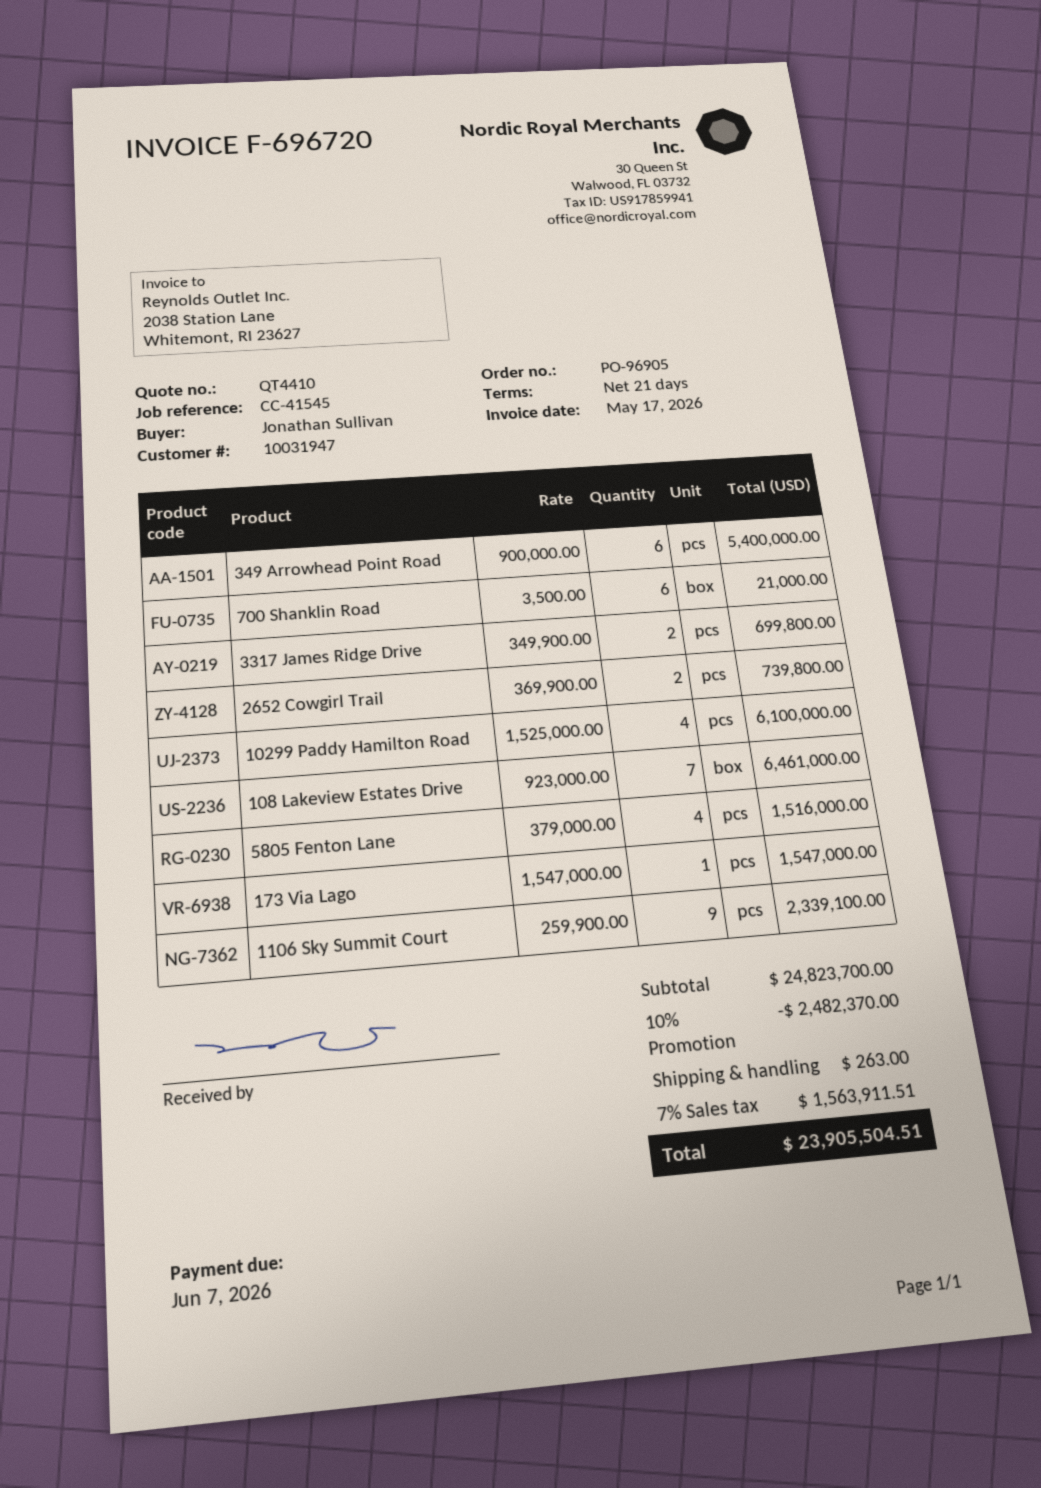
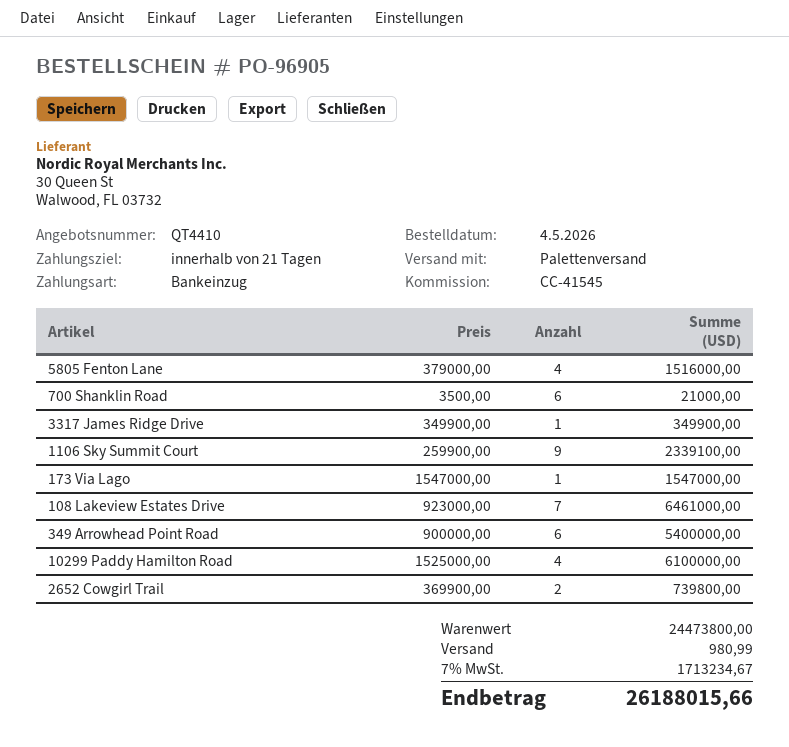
3317 James Ridge Drive: 2 x 349900.00 = 699800.00 -> 1 x 349900.00 = 349900.00
subtotal: 24823700.00 -> 24473800.00
discount: 10% = 2482370.00 -> none
shipping: 263.00 -> 980.99
tax: 7% = 1563911.51 -> 7% = 1713234.67
total: 23905504.51 -> 26188015.66

